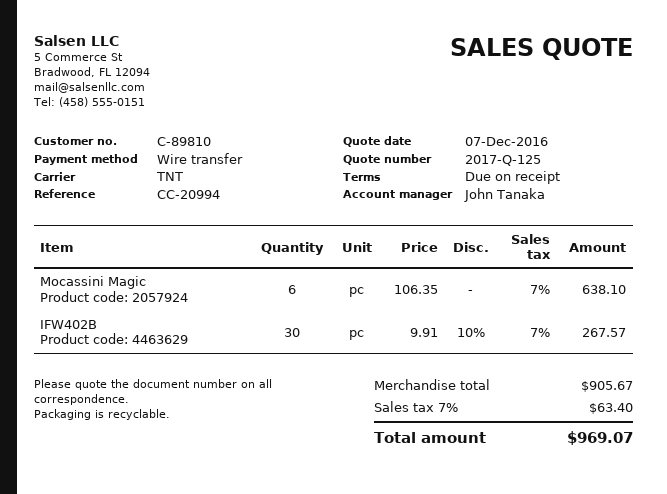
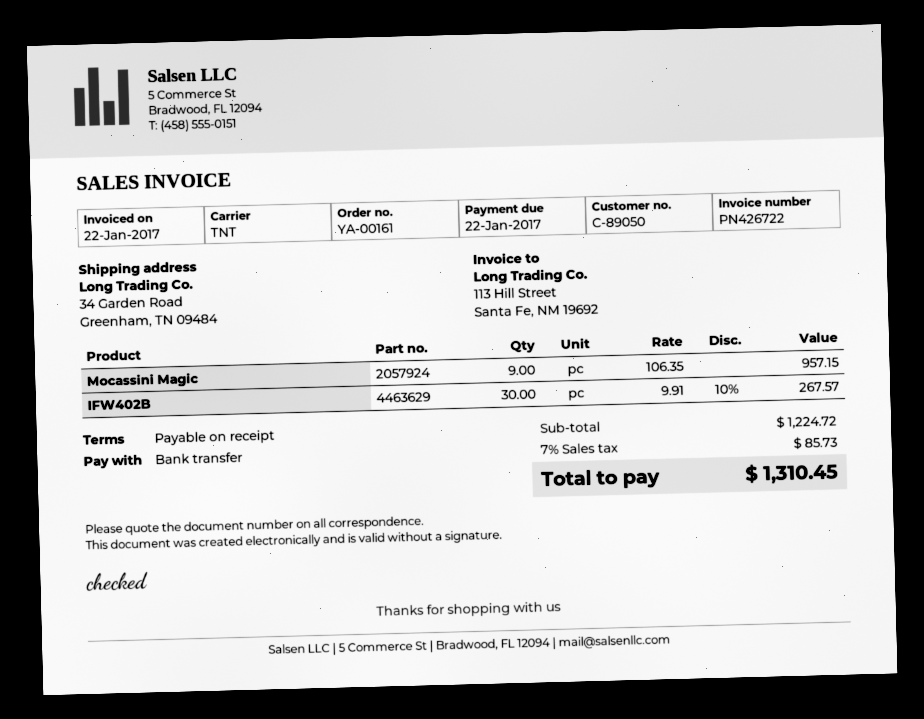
customer number: C-89810 -> C-89050
Mocassini Magic: 6 x 106.35 = 638.10 -> 9 x 106.35 = 957.15
subtotal: 905.67 -> 1224.72
tax: 7% = 63.40 -> 7% = 85.73
total: 969.07 -> 1310.45

